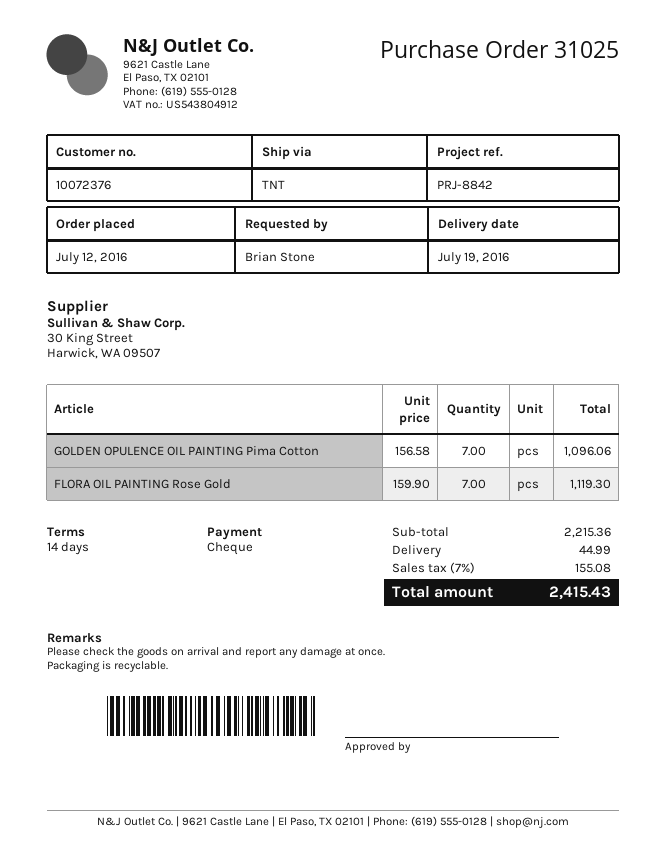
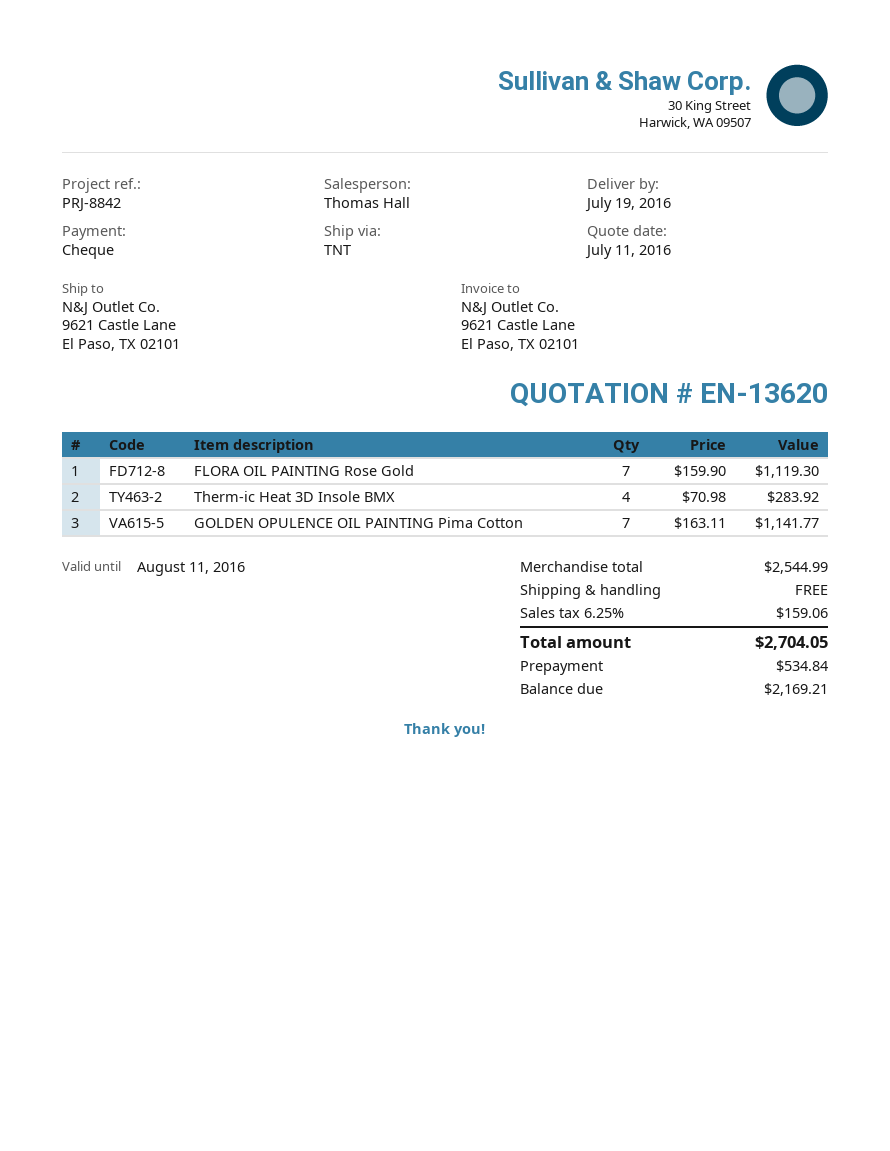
GOLDEN OPULENCE OIL PAINTING Pima Cotton: 7 x 156.58 = 1096.06 -> 7 x 163.11 = 1141.77
Therm-ic Heat 3D Insole BMX: none -> 4 x 70.98 = 283.92
subtotal: 2215.36 -> 2544.99
shipping: 44.99 -> 0.00
tax: 7% = 155.08 -> 6.25% = 159.06
total: 2415.43 -> 2704.05

